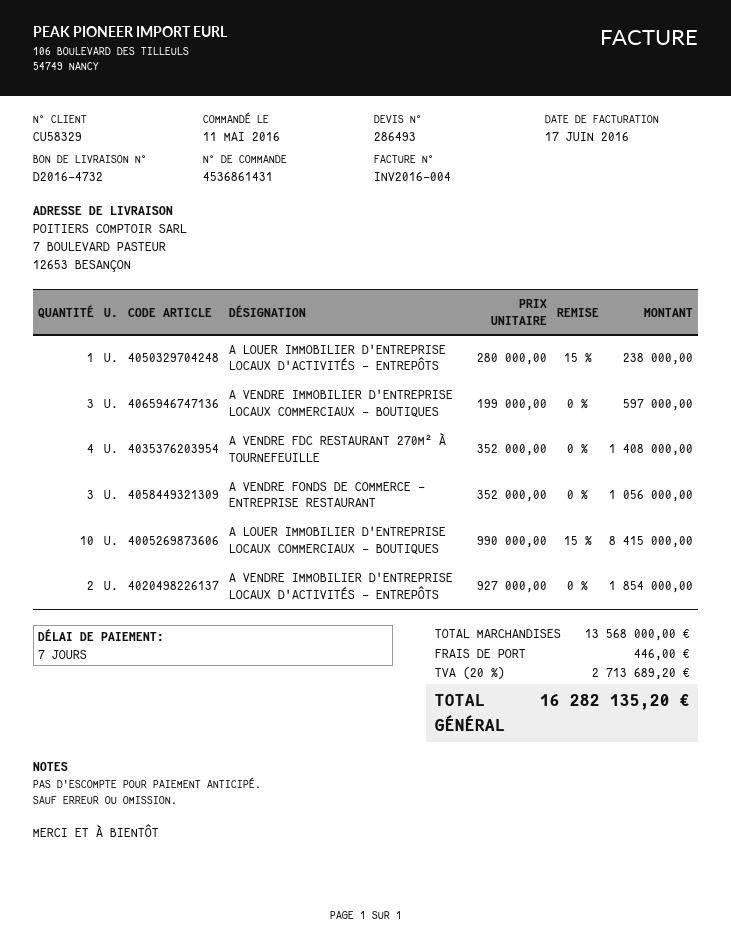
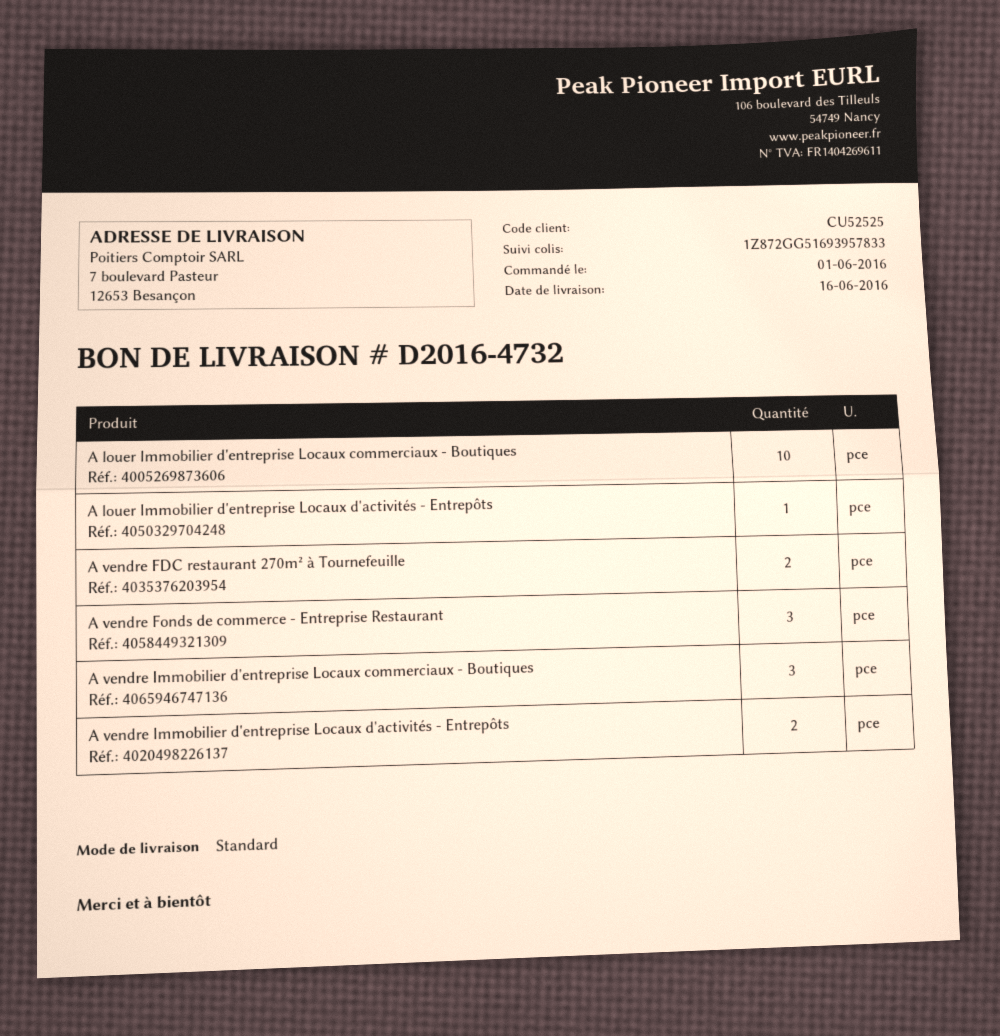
order date: 2016-05-11 -> 2016-06-01
customer number: CU58329 -> CU52525
A VENDRE FDC RESTAURANT 270M² À TOURNEFEUILLE: 4 -> 2

